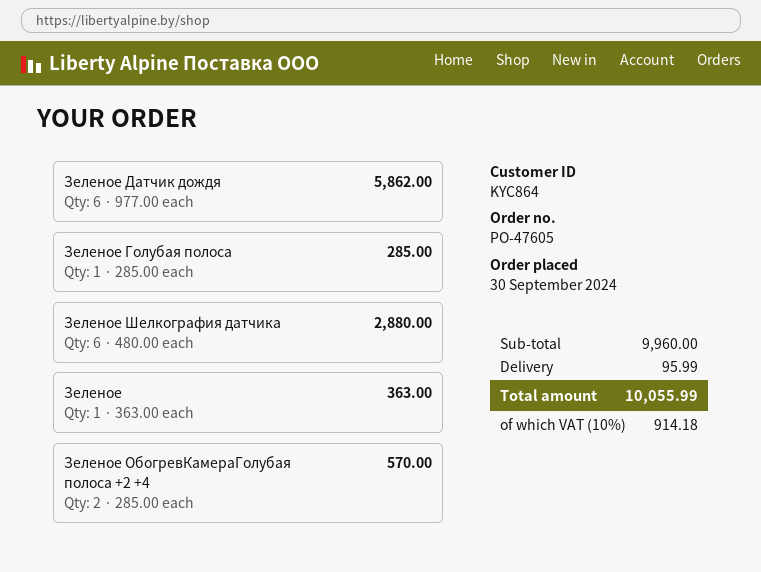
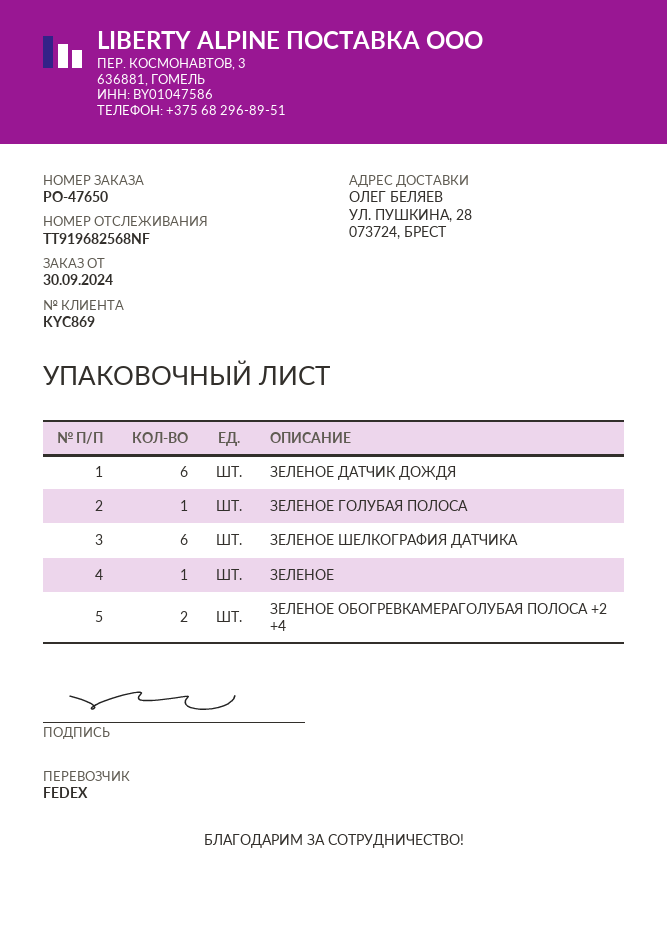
order number: PO-47605 -> PO-47650
customer number: KYC864 -> KYC869

